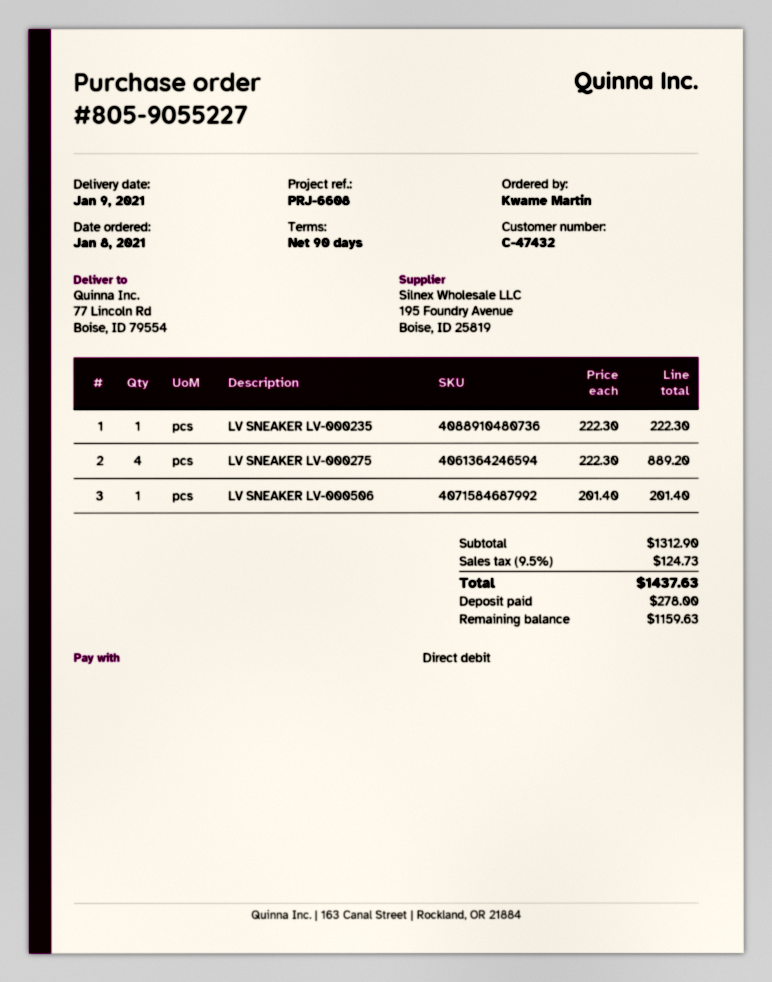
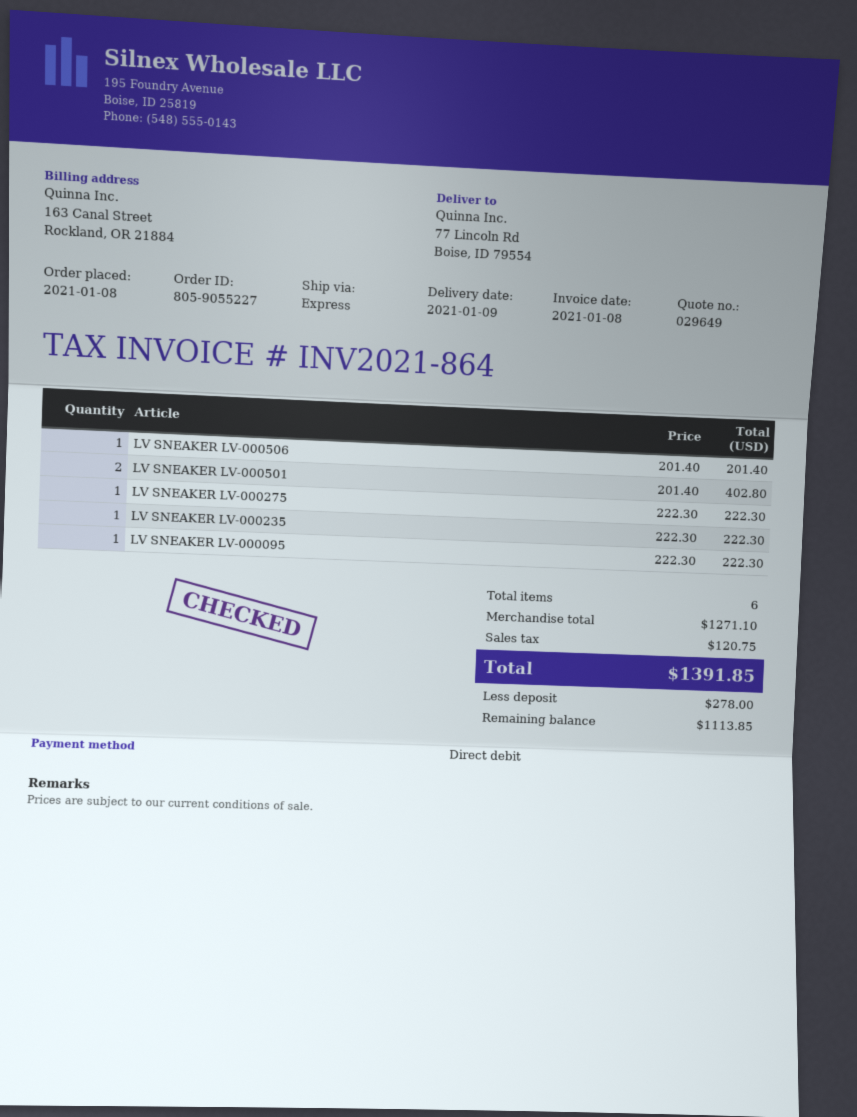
LV SNEAKER LV-000275: 4 x 222.30 = 889.20 -> 1 x 222.30 = 222.30
LV SNEAKER LV-000501: none -> 2 x 201.40 = 402.80
LV SNEAKER LV-000095: none -> 1 x 222.30 = 222.30
subtotal: 1312.90 -> 1271.10
tax: 124.73 -> 120.75
total: 1437.63 -> 1391.85
balance: 1159.63 -> 1113.85

